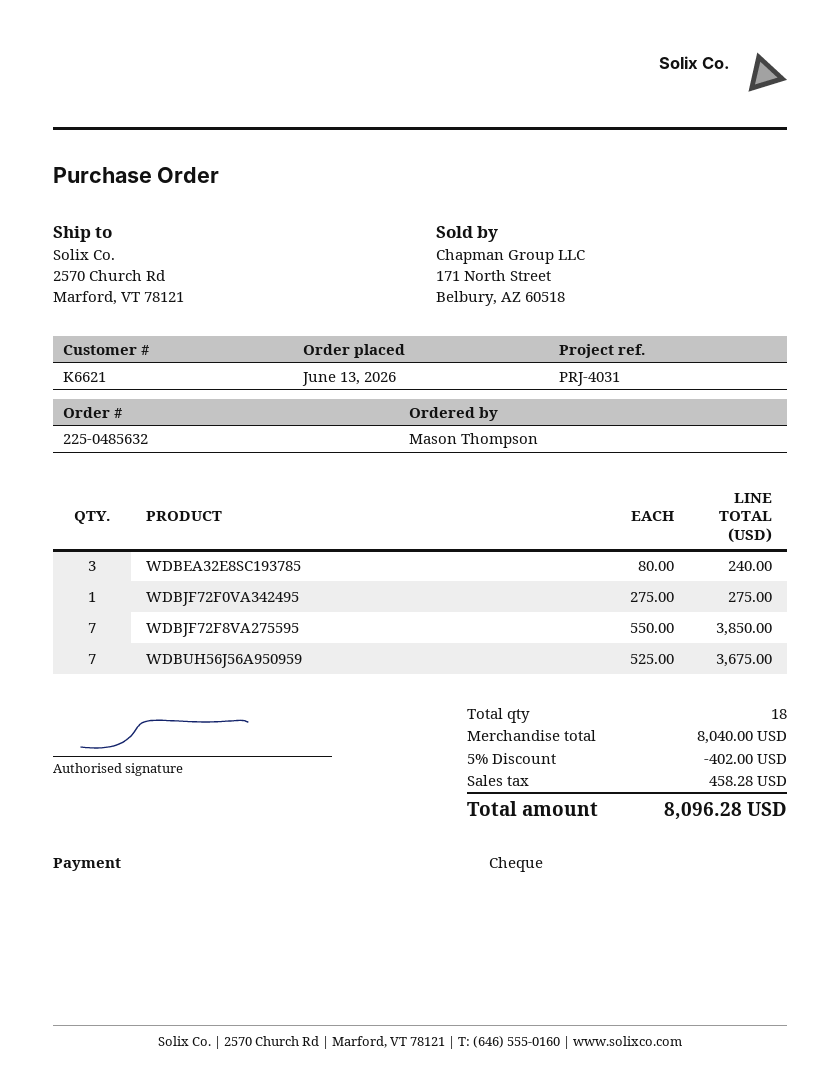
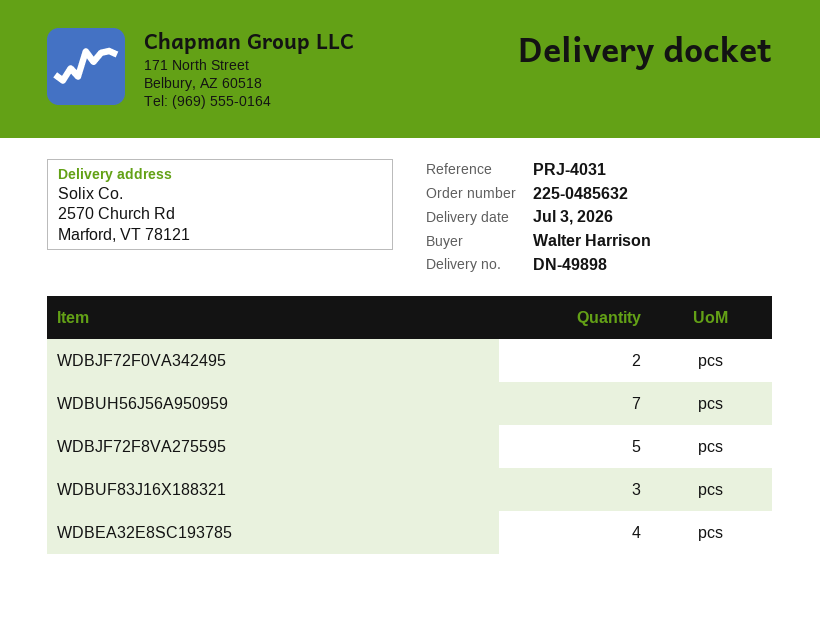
ordered by: Mason Thompson -> Walter Harrison
WDBEA32E8SC193785: 3 -> 4
WDBJF72F0VA342495: 1 -> 2
WDBJF72F8VA275595: 7 -> 5
WDBUF83J16X188321: none -> 3

